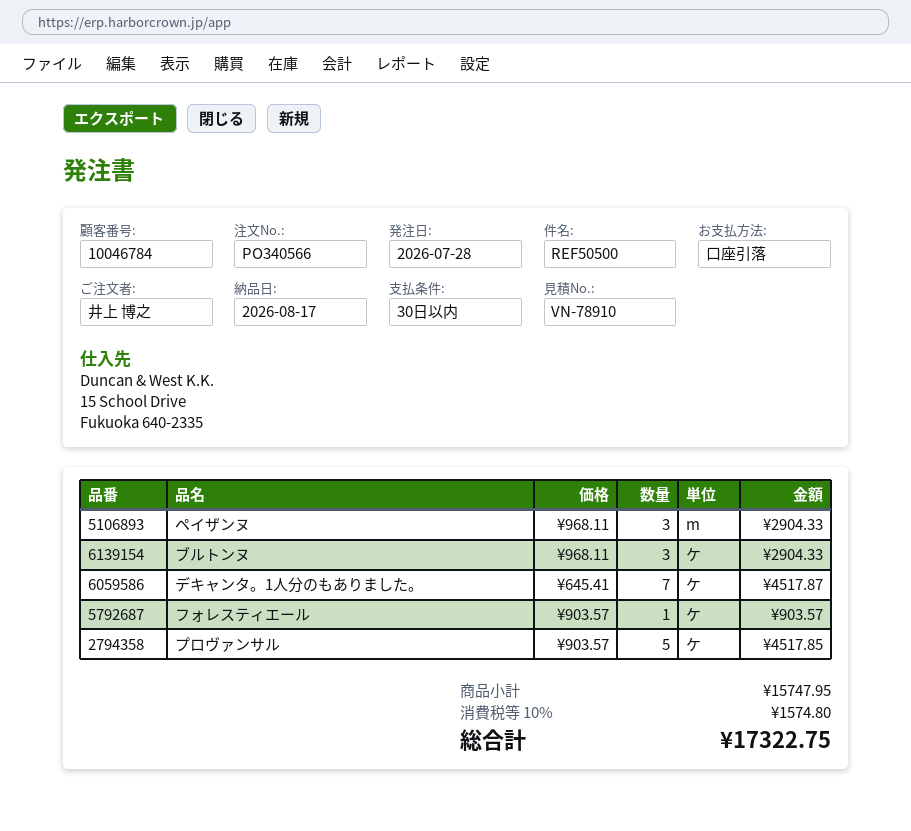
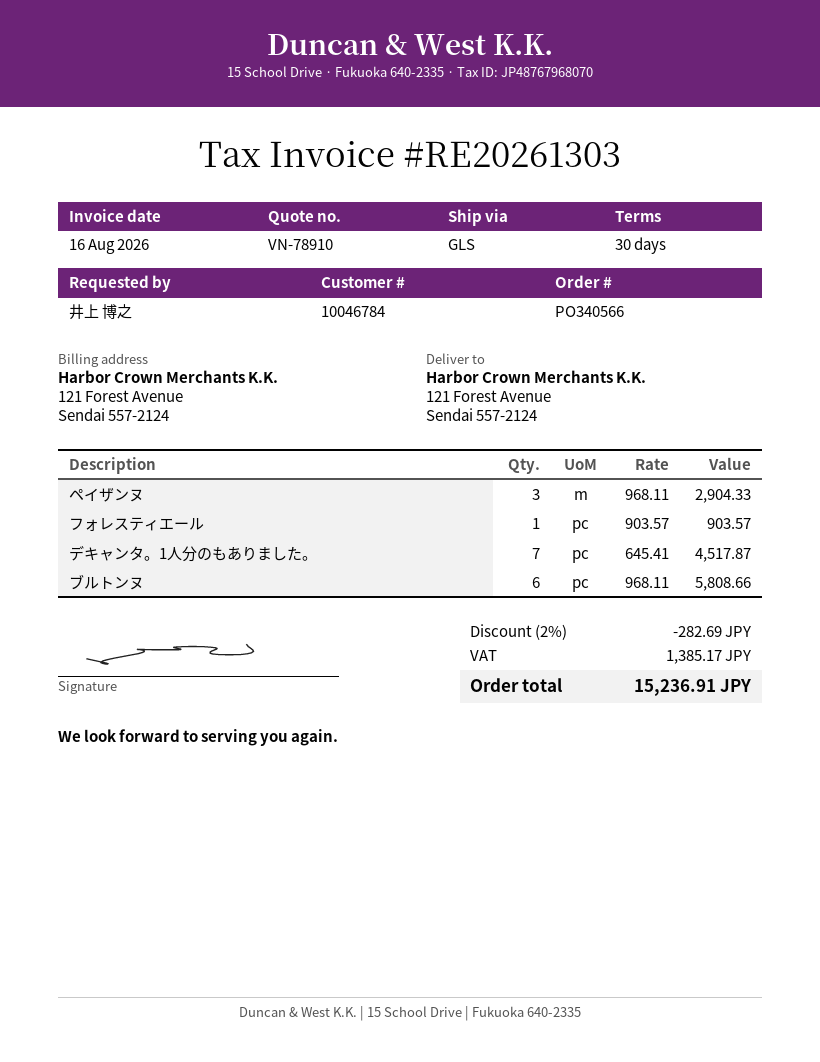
ブルトンヌ: 3 x 968.11 = 2904.33 -> 6 x 968.11 = 5808.66
プロヴァンサル: 5 x 903.57 = 4517.85 -> none
discount: none -> 2% = 282.69
tax: 1574.80 -> 1385.17
total: 17322.75 -> 15236.91

